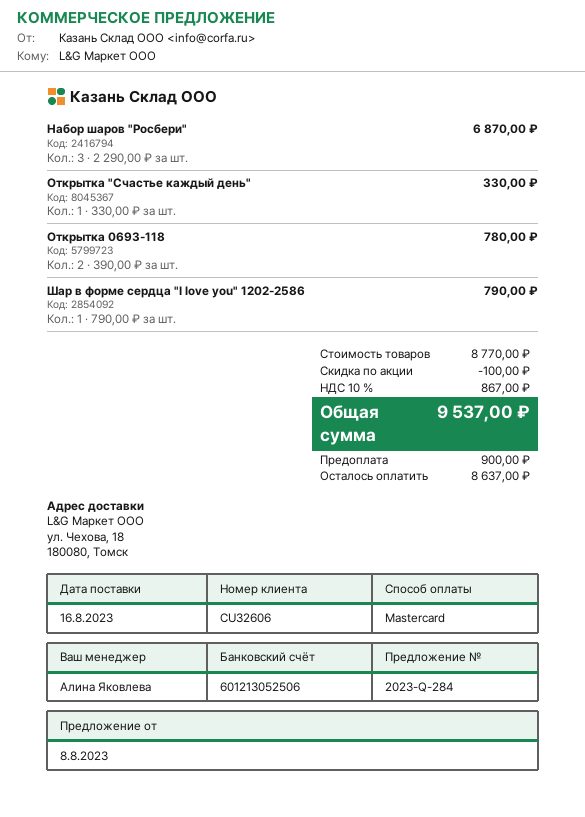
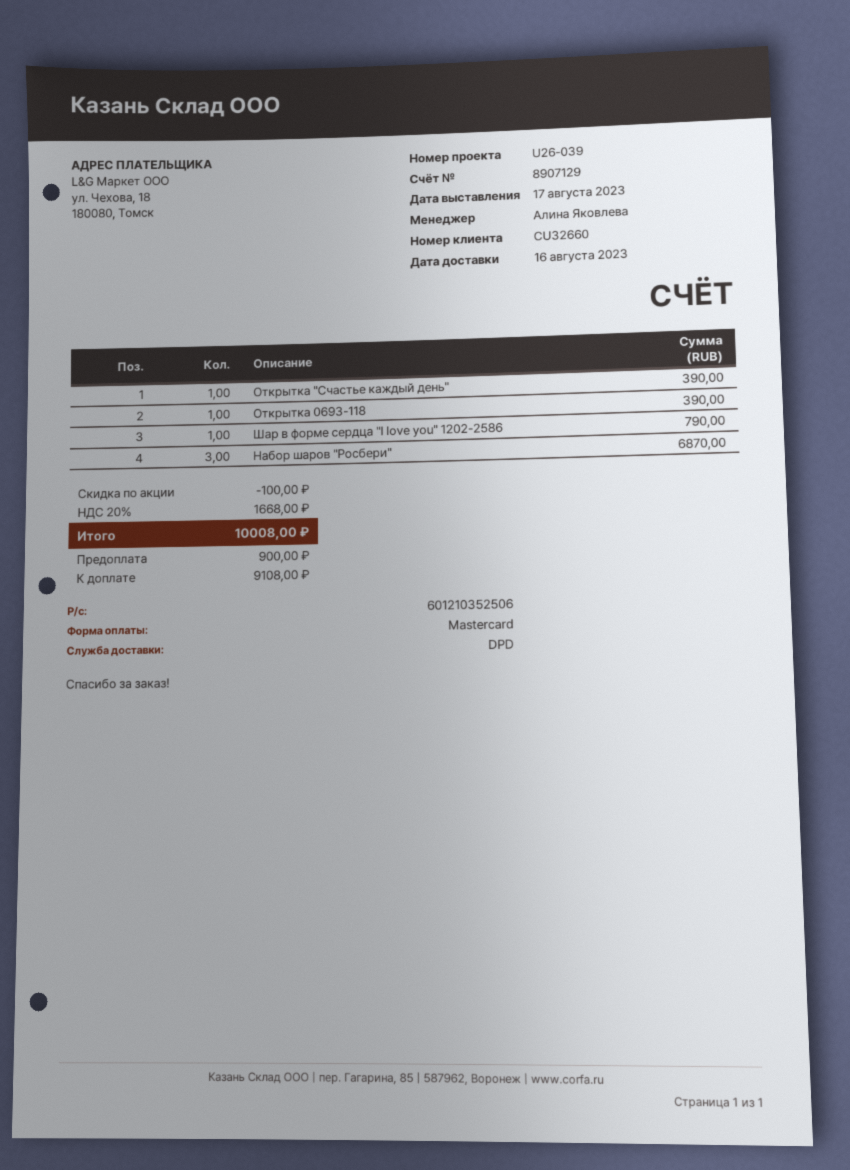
customer number: CU32606 -> CU32660
bank account: 601213052506 -> 601210352506
Открытка "Счастье каждый день": 1 for 330.00 -> 1 for 390.00
Открытка 0693-118: 2 for 780.00 -> 1 for 390.00
tax: 10% = 867.00 -> 20% = 1668.00
total: 9537.00 -> 10008.00
balance: 8637.00 -> 9108.00

